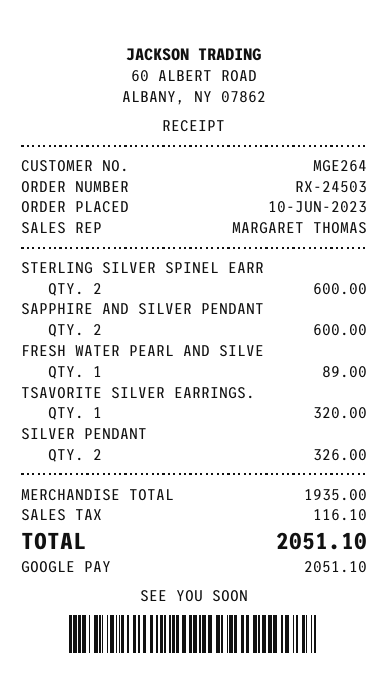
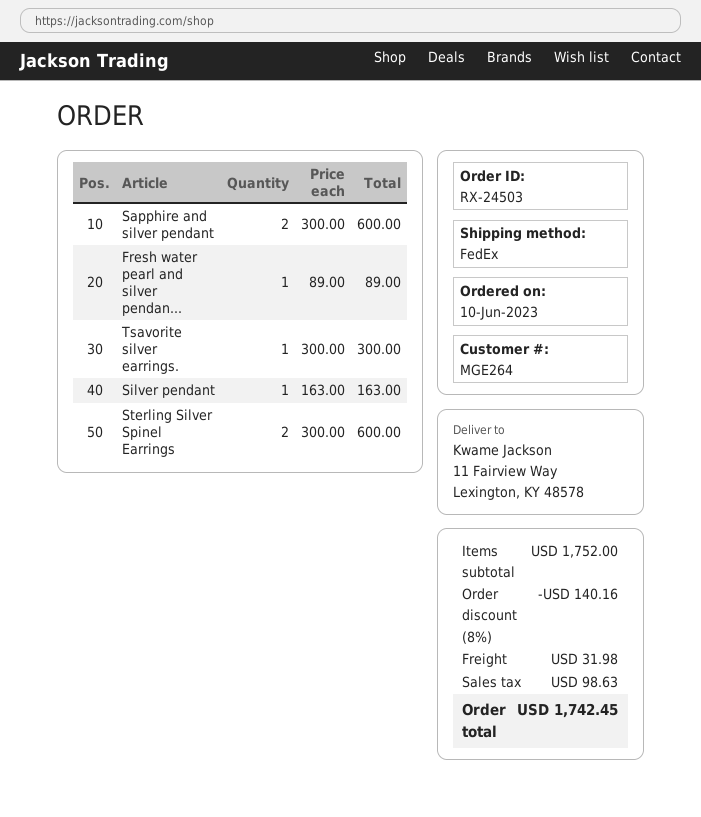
TSAVORITE SILVER EARRINGS.: 1 for 320.00 -> 1 for 300.00
SILVER PENDANT: 2 for 326.00 -> 1 for 163.00
subtotal: 1935.00 -> 1752.00
discount: none -> 8% = 140.16
shipping: none -> 31.98
tax: 116.10 -> 98.63
total: 2051.10 -> 1742.45

